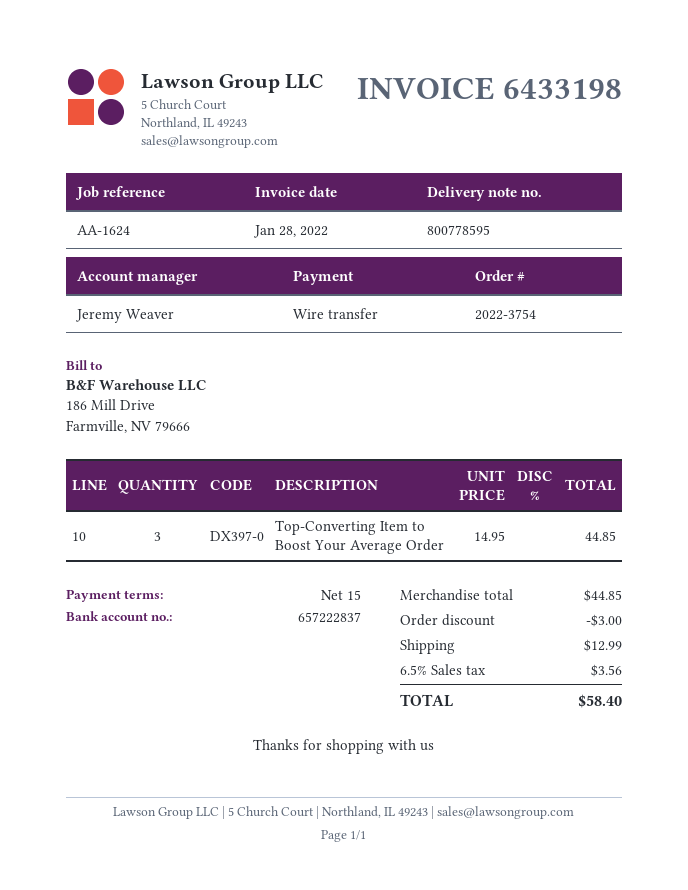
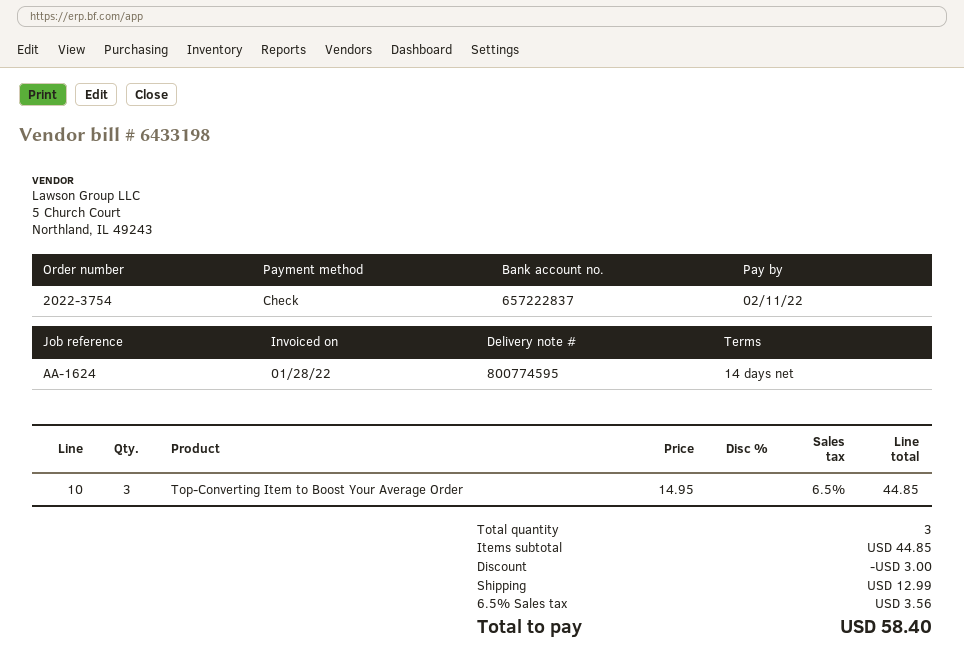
delivery note number: 800778595 -> 800774595
payment terms: 15 days -> 14 days
payment method: bank transfer -> cheque

